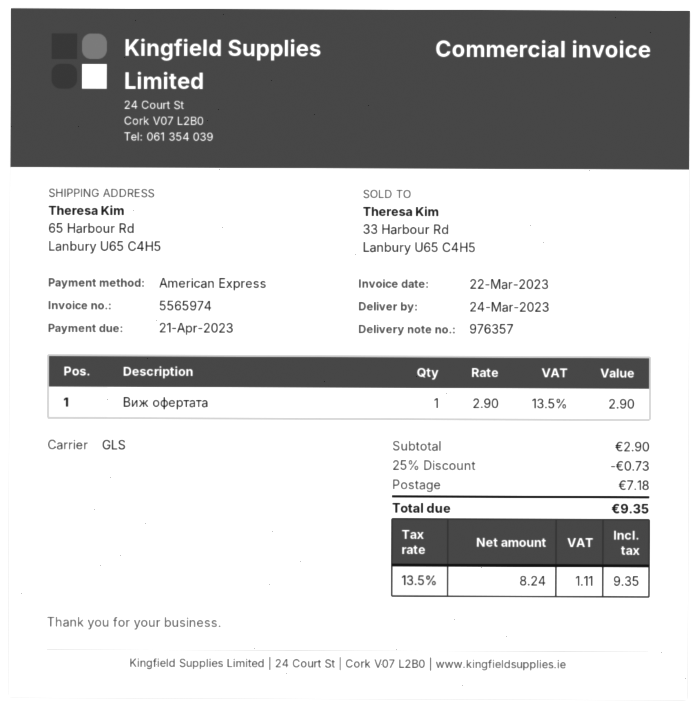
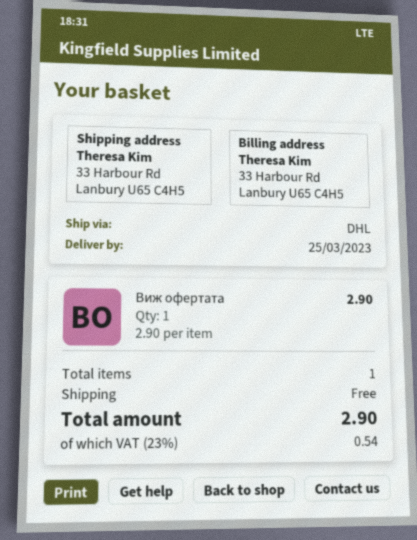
delivery date: 2023-03-24 -> 2023-03-25
shipping method: GLS -> DHL
ship to: 65 Harbour Rd, Lanbury U65 C4H5 -> 33 Harbour Rd, Lanbury U65 C4H5
discount: 25% = 0.73 -> none
shipping: 7.18 -> 0.00
tax: 13.5% = 1.11 -> 23% = 0.54
total: 9.35 -> 2.90

